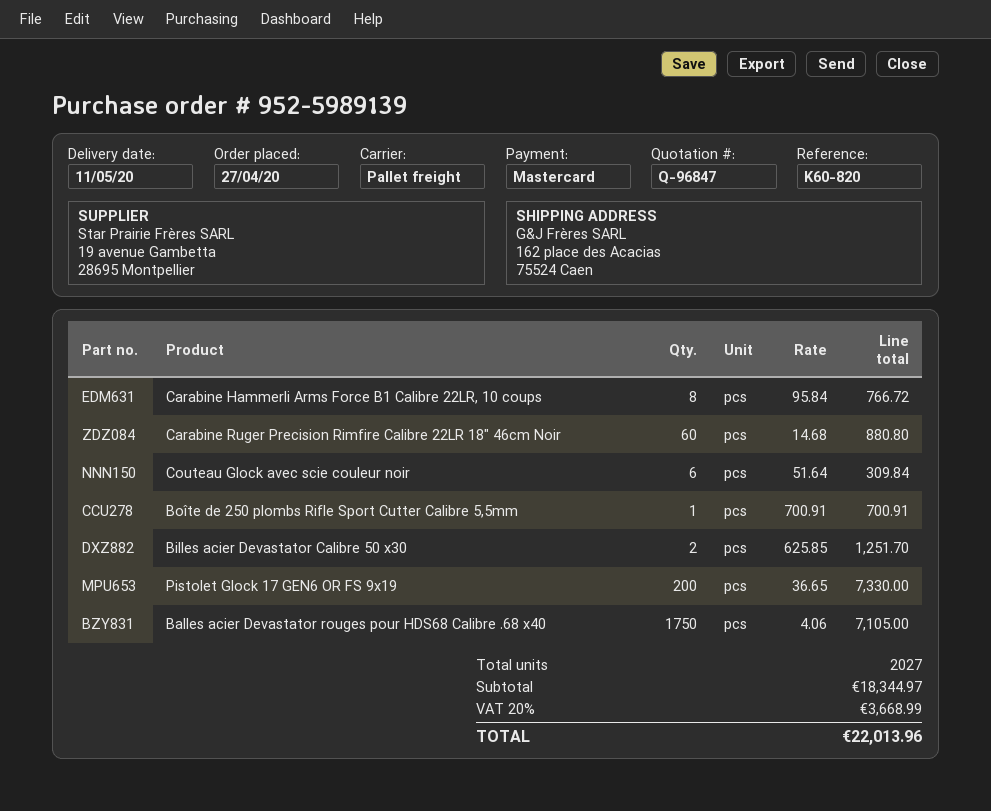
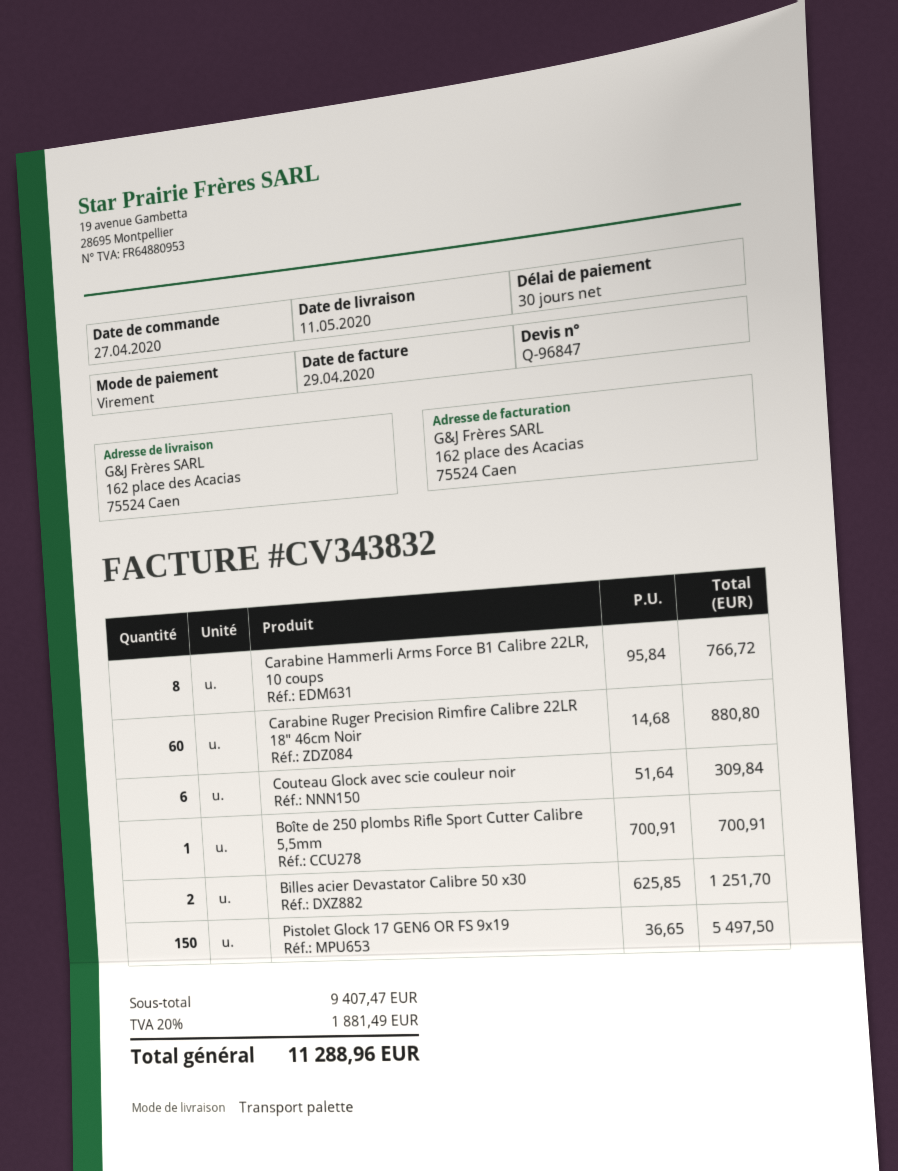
payment method: Mastercard -> bank transfer
Pistolet Glock 17 GEN6 OR FS 9x19: 200 x 36.65 = 7330.00 -> 150 x 36.65 = 5497.50
Balles acier Devastator rouges pour HDS68 Calibre .68 x40: 1750 x 4.06 = 7105.00 -> none
subtotal: 18344.97 -> 9407.47
tax: 20% = 3668.99 -> 20% = 1881.49
total: 22013.96 -> 11288.96

